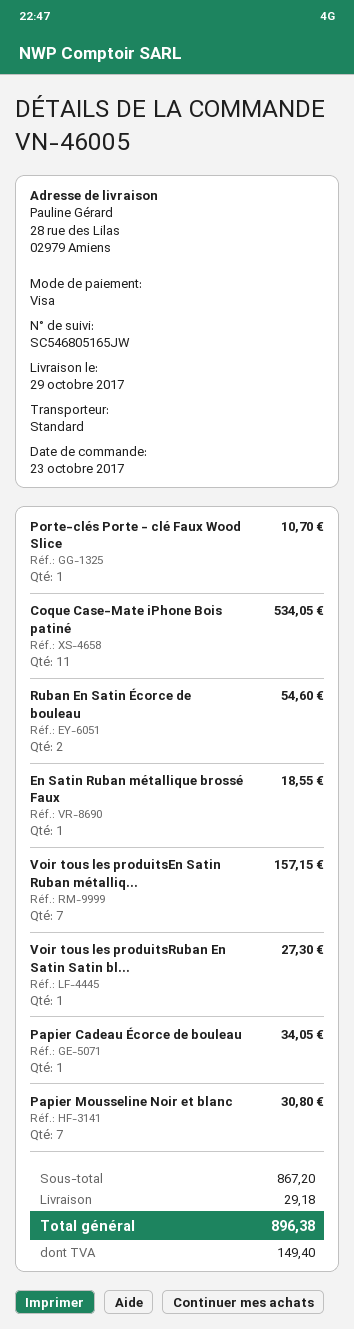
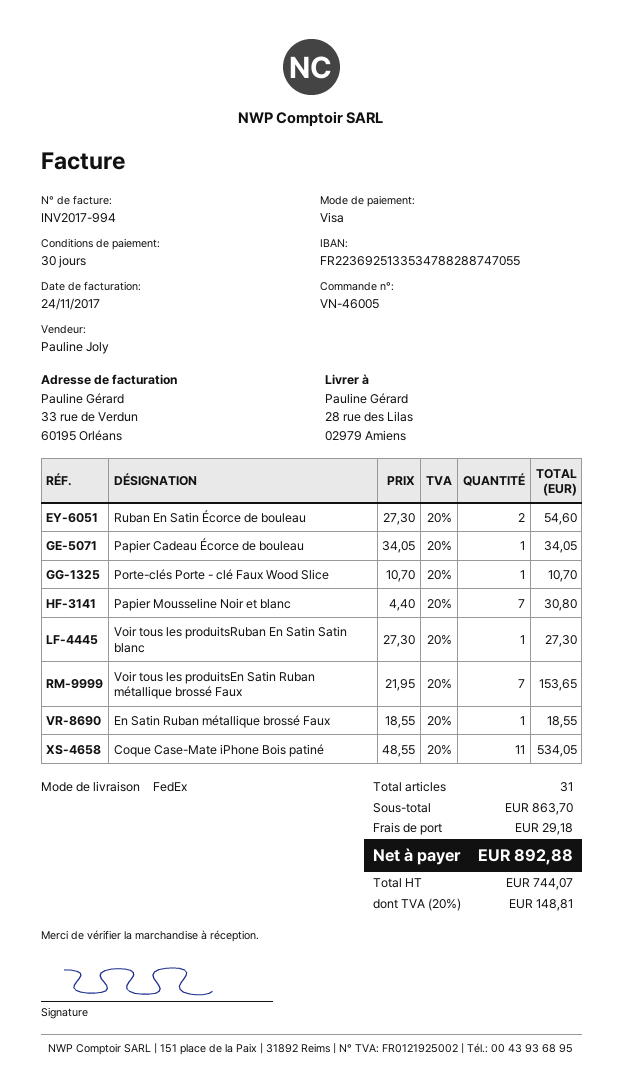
shipping method: standard -> FedEx
Voir tous les produitsEn Satin Ruban métalliq...: 7 for 157.15 -> 7 for 153.65
subtotal: 867.20 -> 863.70
tax: 149.40 -> 148.81
total: 896.38 -> 892.88

